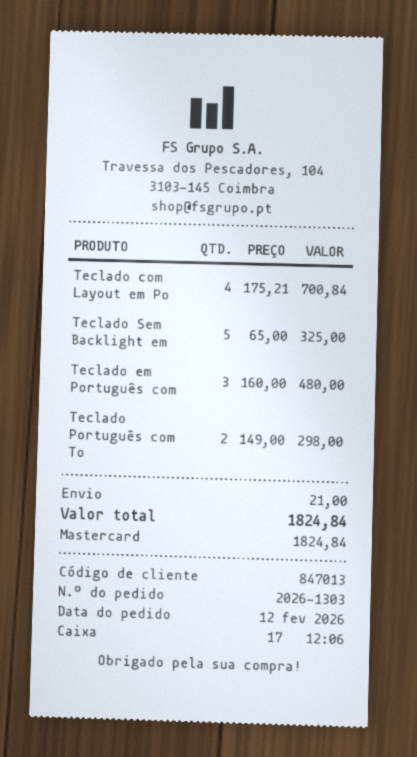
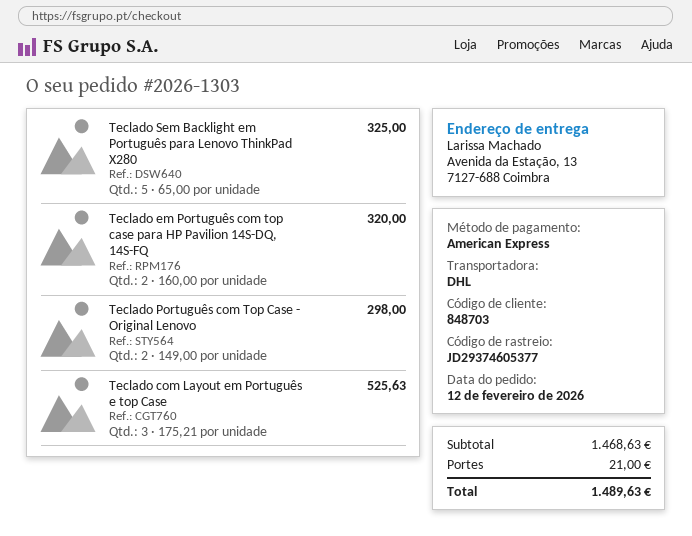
customer number: 847013 -> 848703
payment method: Mastercard -> American Express
Teclado com Layout em Po: 4 x 175.21 = 700.84 -> 3 x 175.21 = 525.63
Teclado em Português com: 3 x 160.00 = 480.00 -> 2 x 160.00 = 320.00
total: 1824.84 -> 1489.63

